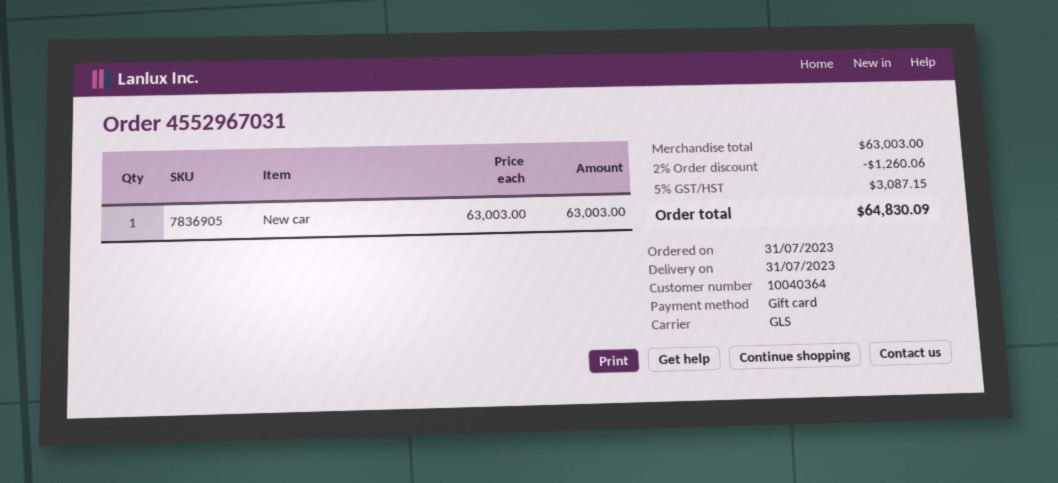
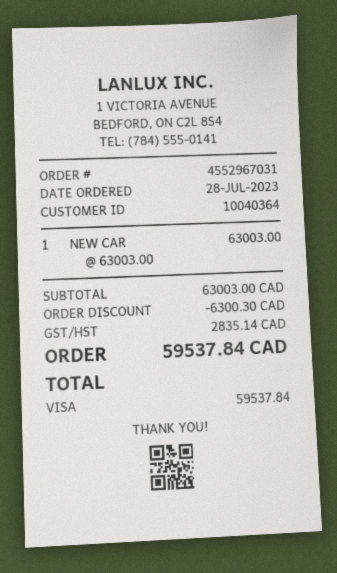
order date: 2023-07-31 -> 2023-07-28
payment method: gift card -> Visa
discount: 1260.06 -> 6300.30
tax: 3087.15 -> 2835.14
total: 64830.09 -> 59537.84

